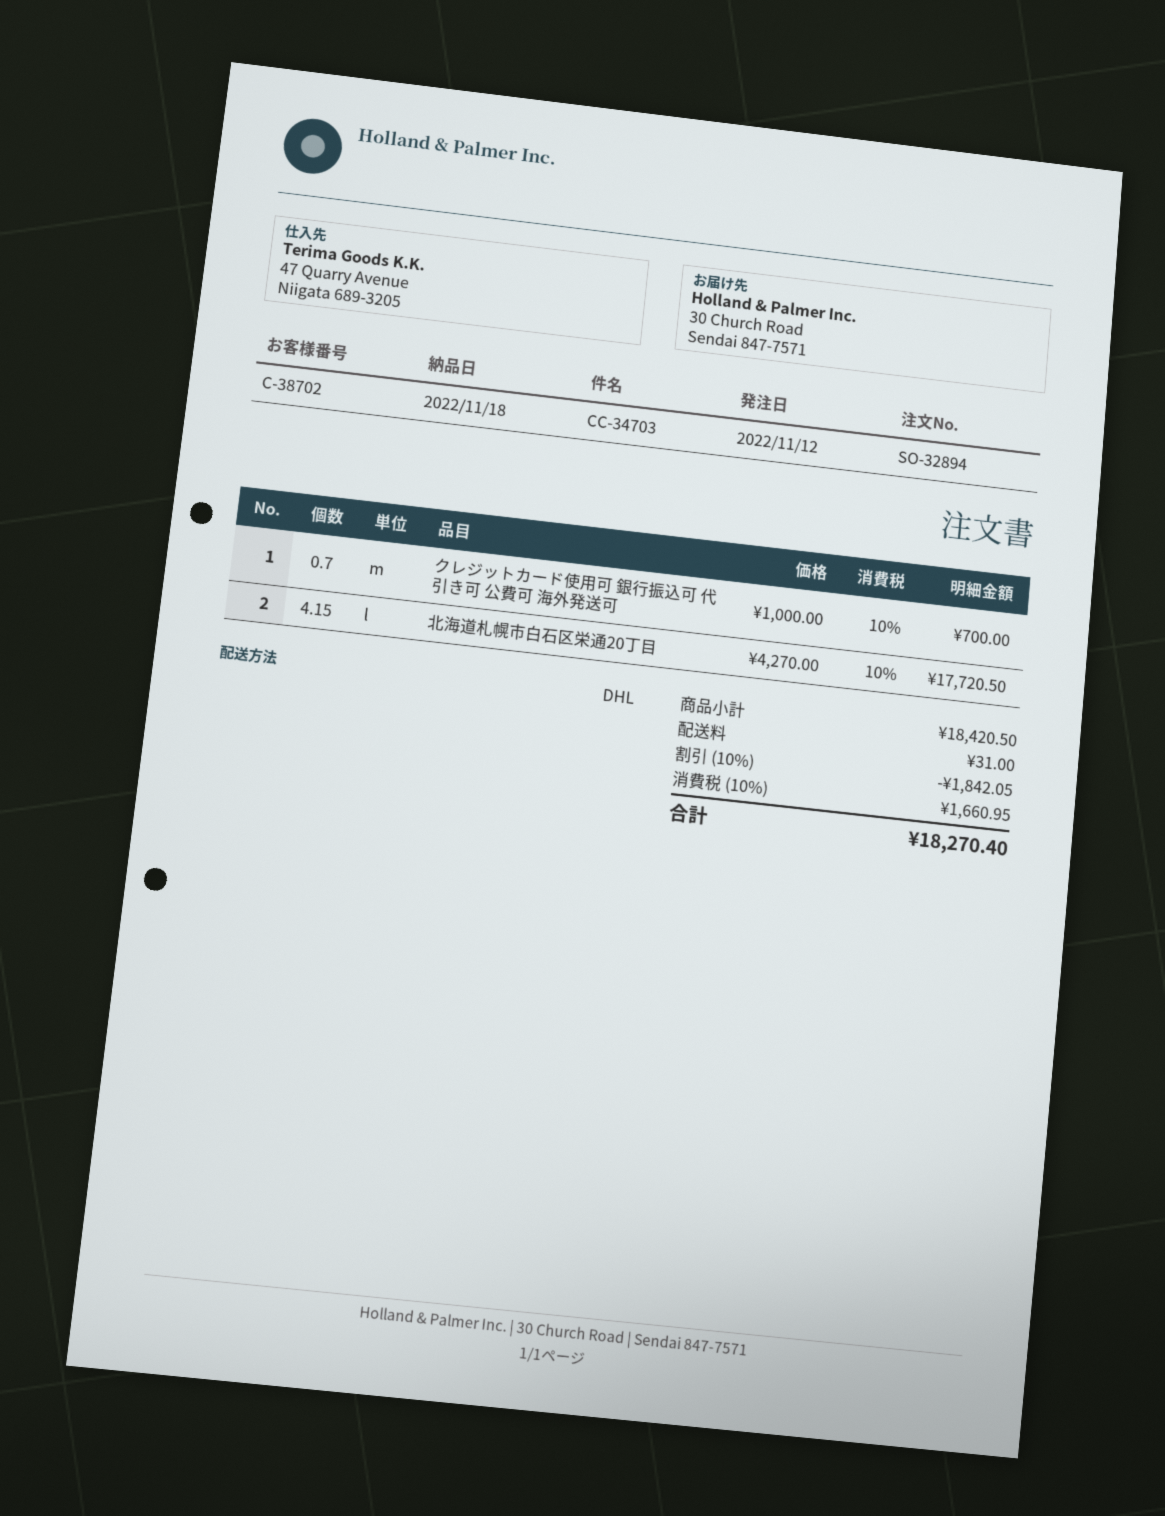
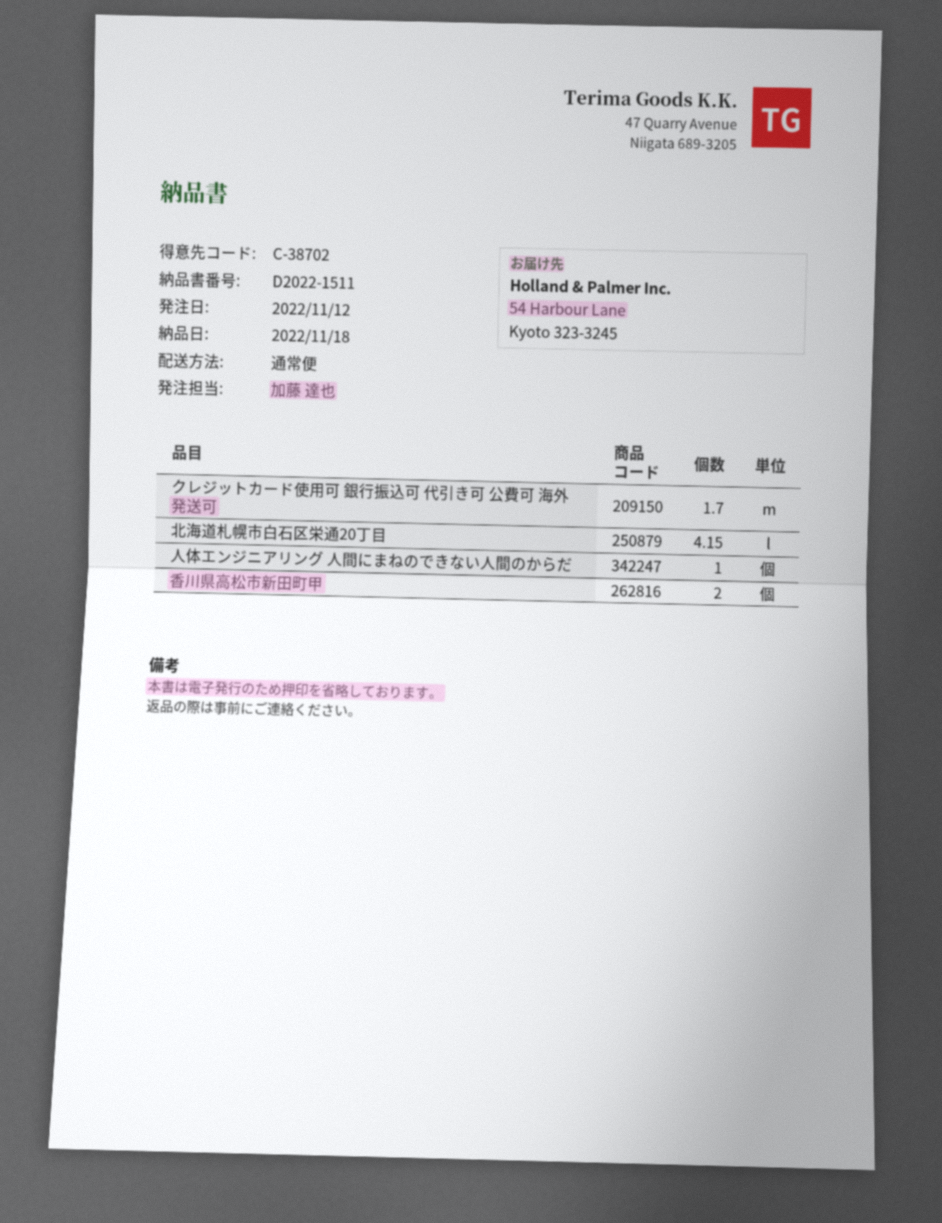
shipping method: DHL -> standard
ship to: 30 Church Road, Sendai 847-7571 -> 54 Harbour Lane, Kyoto 323-3245
クレジットカード使用可 銀行振込可 代引き可 公費可 海外発送可: 0.7 -> 1.7
人体エンジニアリング 人間にまねのできない人間のからだ: none -> 1
香川県高松市新田町甲: none -> 2

